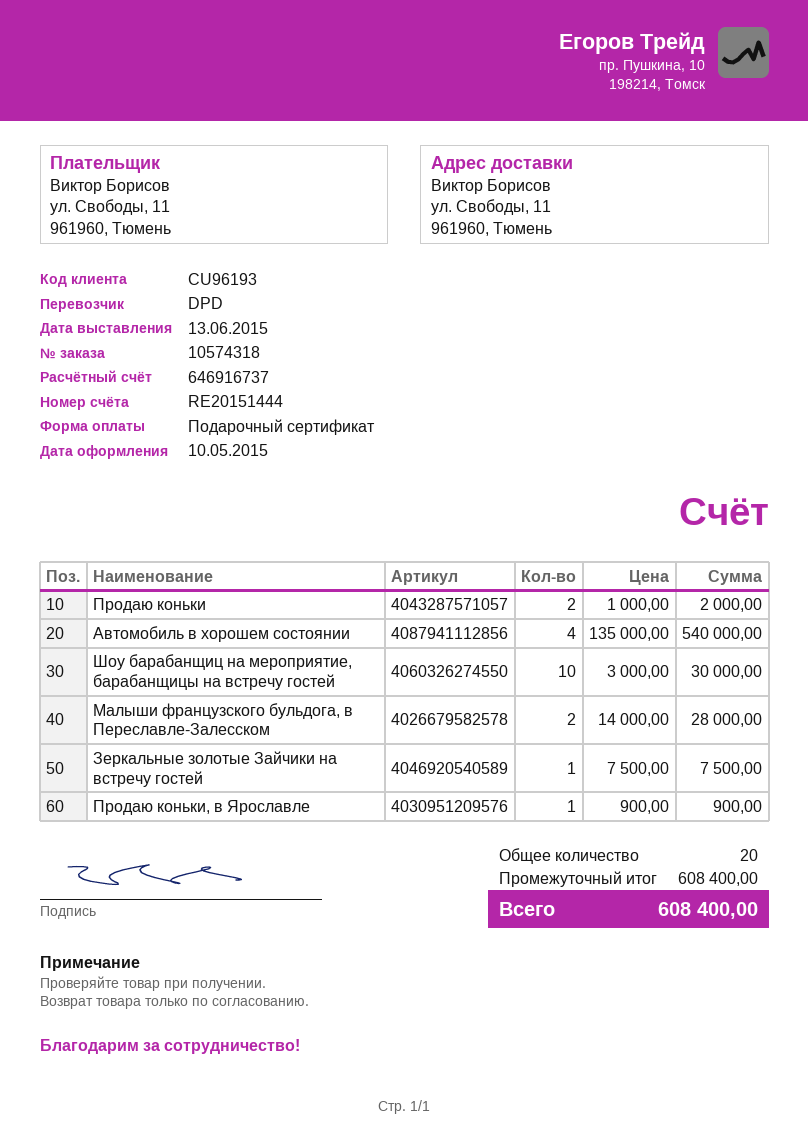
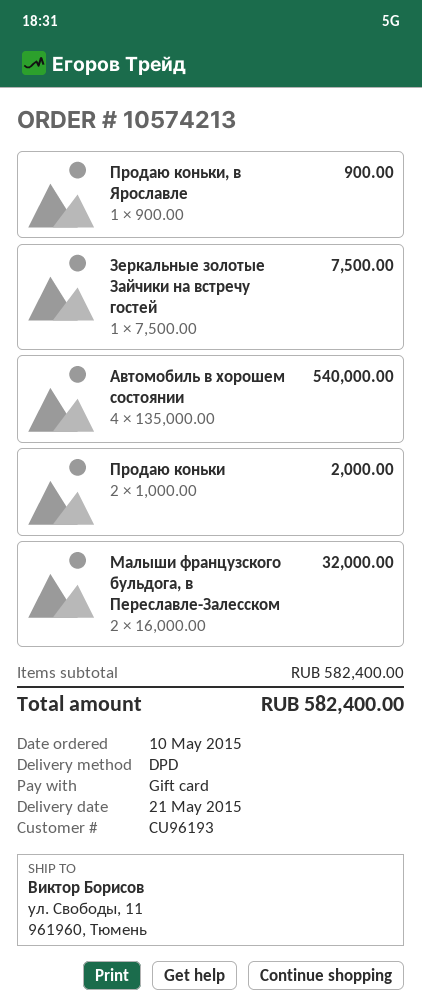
order number: 10574318 -> 10574213
Шоу барабанщиц на мероприятие, барабанщицы на встречу гостей: 10 x 3000.00 = 30000.00 -> none
Малыши французского бульдога, в Переславле-Залесском: 2 x 14000.00 = 28000.00 -> 2 x 16000.00 = 32000.00
subtotal: 608400.00 -> 582400.00
total: 608400.00 -> 582400.00

